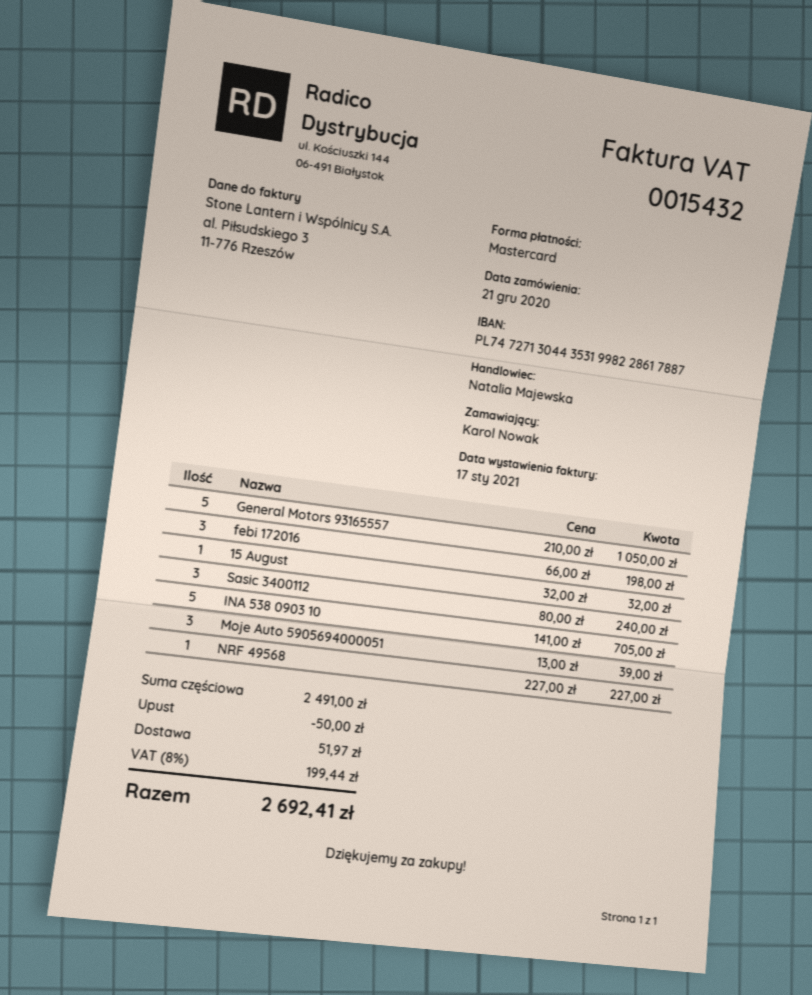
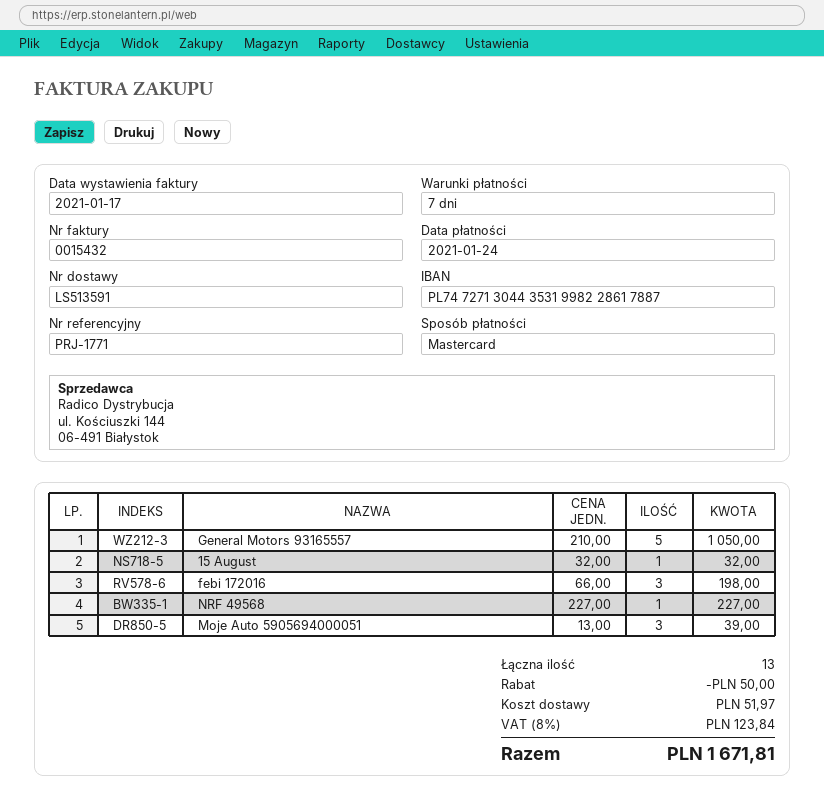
Sasic 3400112: 3 x 80.00 = 240.00 -> none
INA 538 0903 10: 5 x 141.00 = 705.00 -> none
tax: 8% = 199.44 -> 8% = 123.84
total: 2692.41 -> 1671.81

